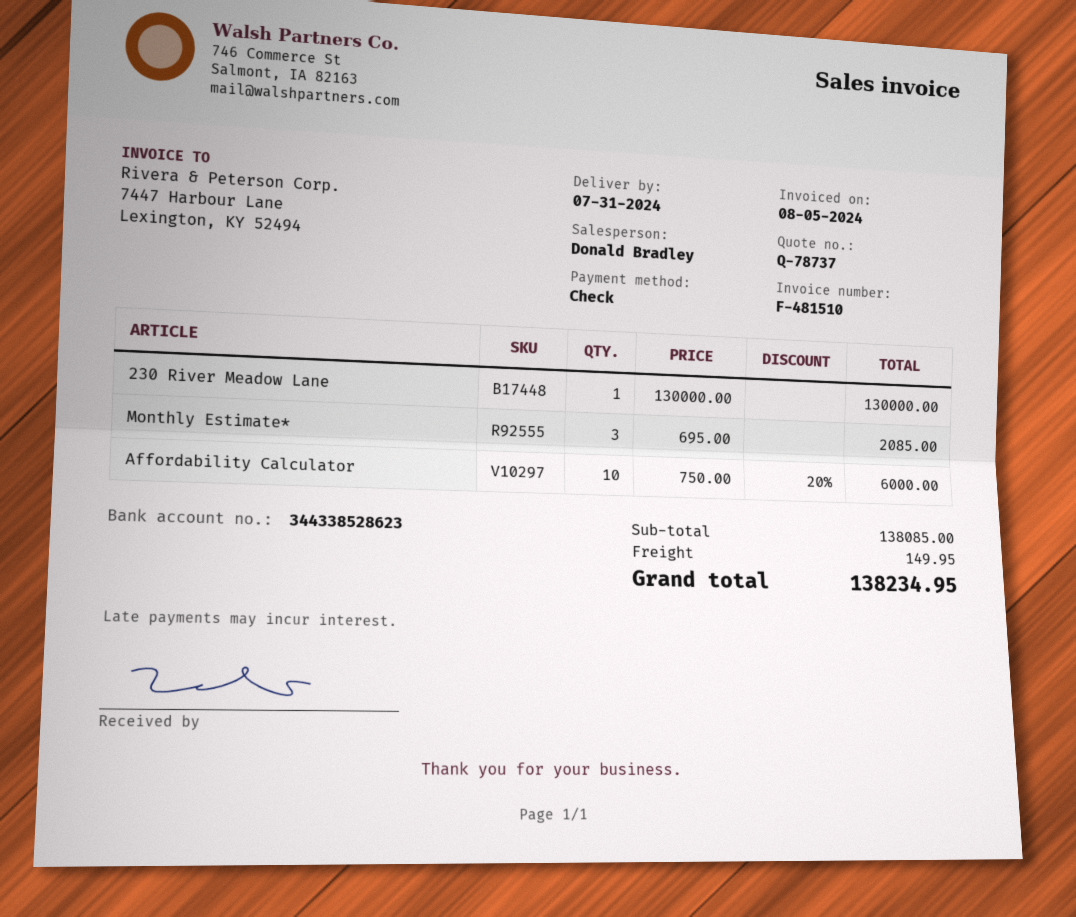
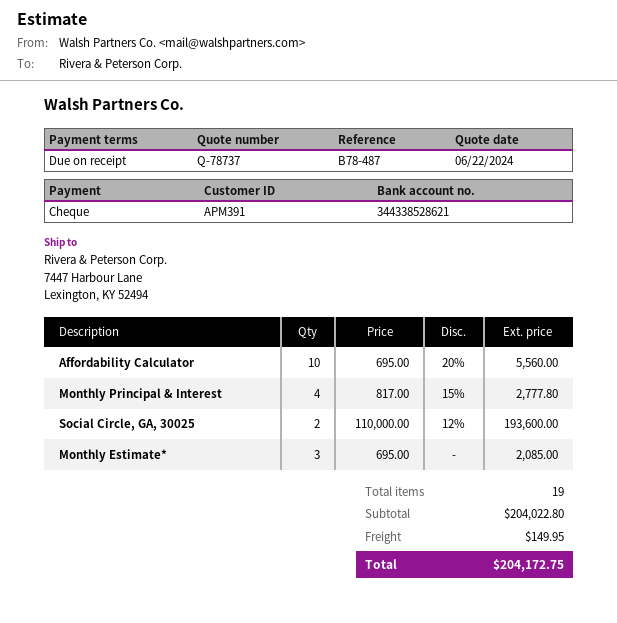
bank account: 344338528623 -> 344338528621
230 River Meadow Lane: 1 x 130000.00 = 130000.00 -> none
Affordability Calculator: 10 x 750.00 - 20% = 6000.00 -> 10 x 695.00 - 20% = 5560.00
Monthly Principal & Interest: none -> 4 x 817.00 - 15% = 2777.80
Social Circle, GA, 30025: none -> 2 x 110000.00 - 12% = 193600.00
subtotal: 138085.00 -> 204022.80
total: 138234.95 -> 204172.75

